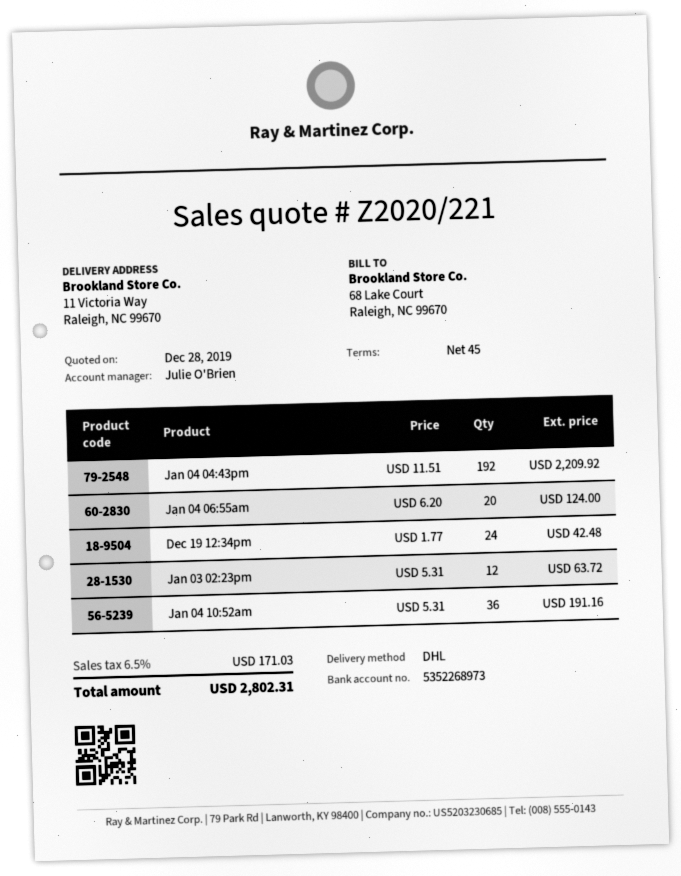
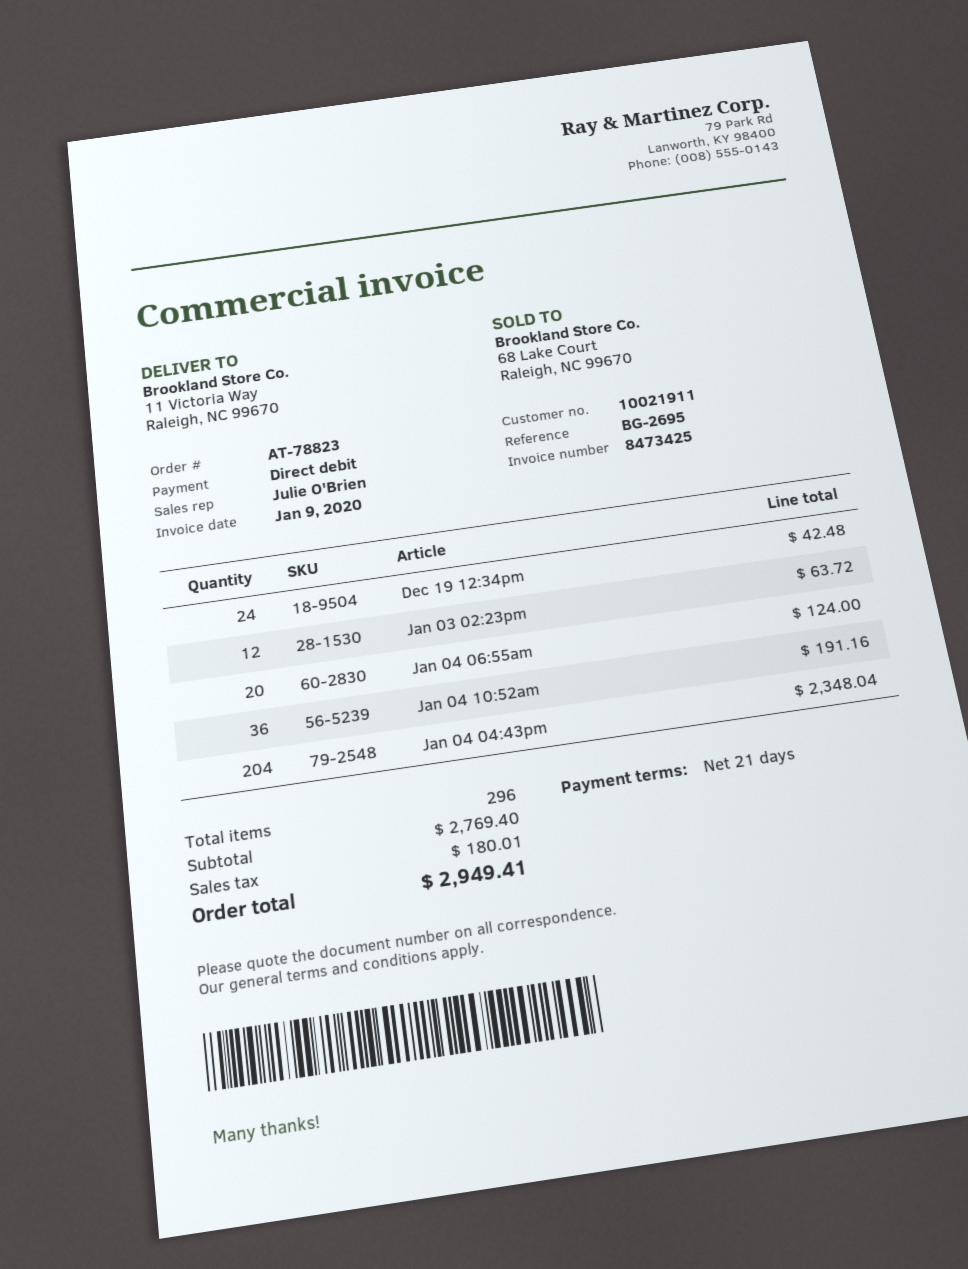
payment terms: 45 days -> 21 days
Jan 04 04:43pm: 192 for 2209.92 -> 204 for 2348.04
tax: 171.03 -> 180.01
total: 2802.31 -> 2949.41

